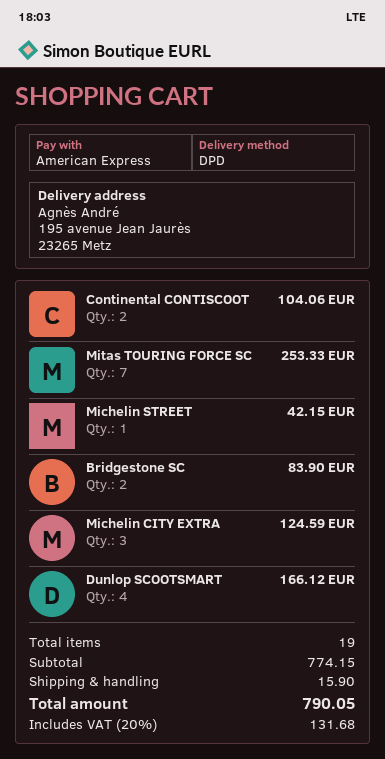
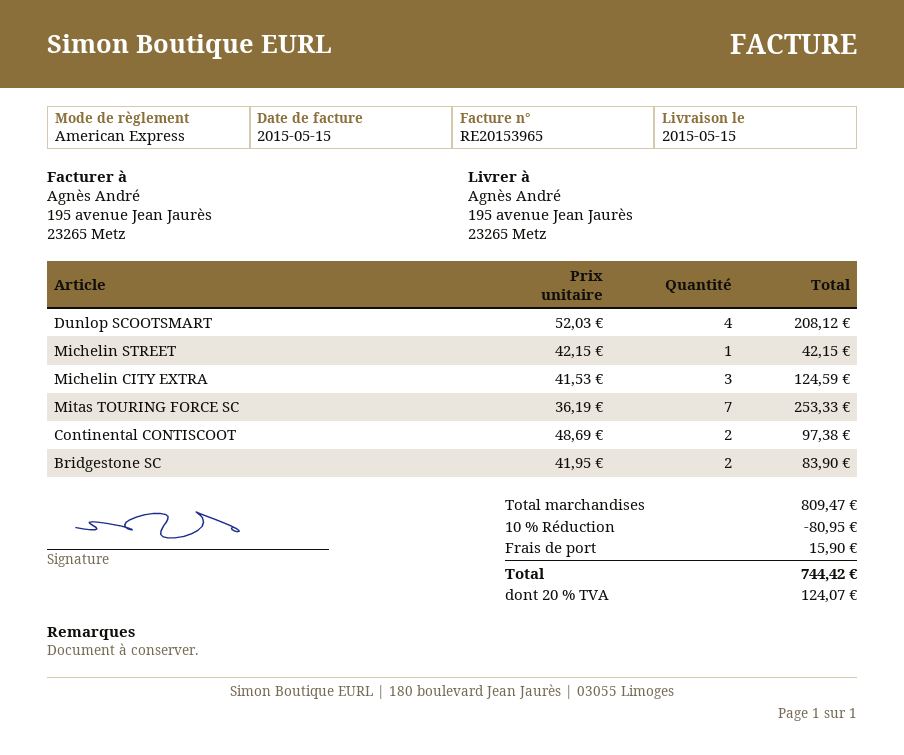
Continental CONTISCOOT: 2 for 104.06 -> 2 for 97.38
Dunlop SCOOTSMART: 4 for 166.12 -> 4 for 208.12
subtotal: 774.15 -> 809.47
discount: none -> 10% = 80.95
tax: 20% = 131.68 -> 20% = 124.07
total: 790.05 -> 744.42

